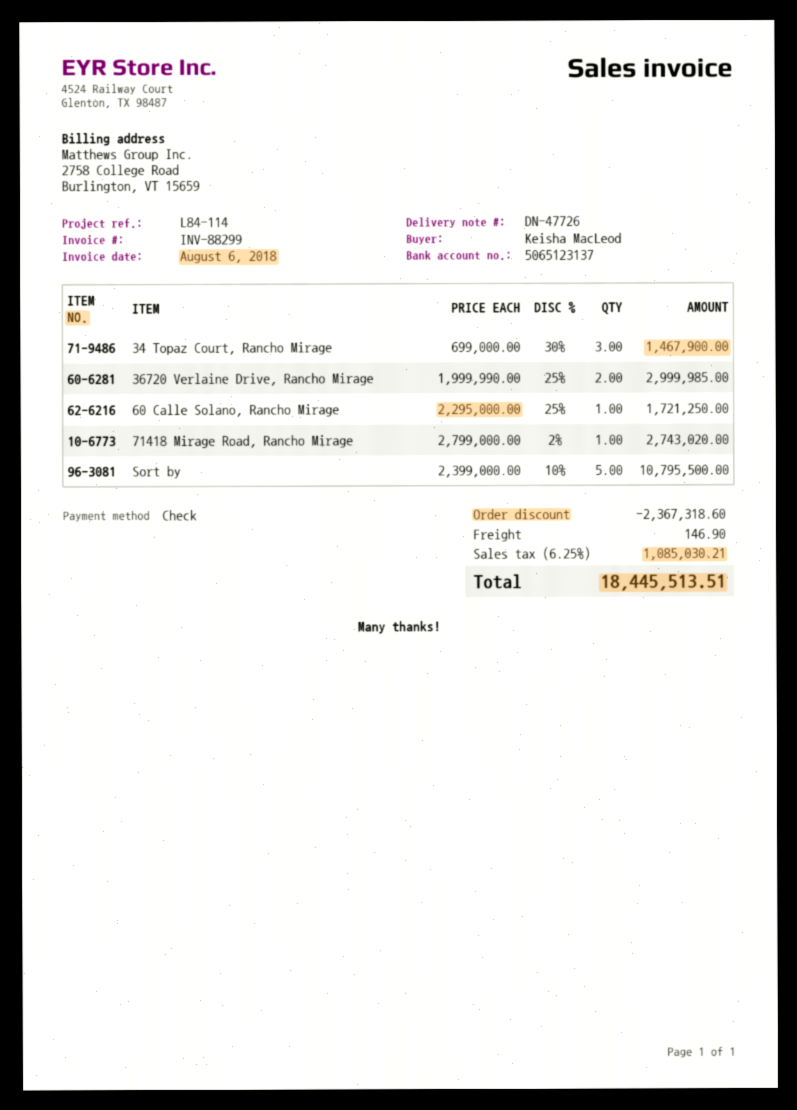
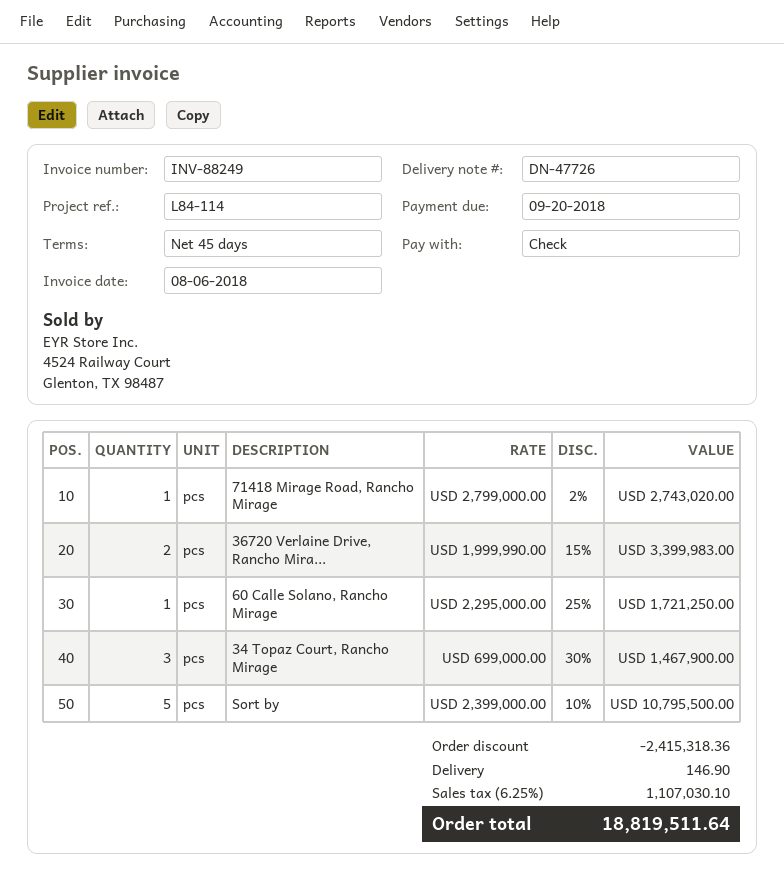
invoice number: INV-88299 -> INV-88249
36720 Verlaine Drive, Rancho Mirage: 2 x 1999990.00 - 25% = 2999985.00 -> 2 x 1999990.00 - 15% = 3399983.00
discount: 2367318.60 -> 2415318.36
tax: 6.25% = 1085030.21 -> 6.25% = 1107030.10
total: 18445513.51 -> 18819511.64

